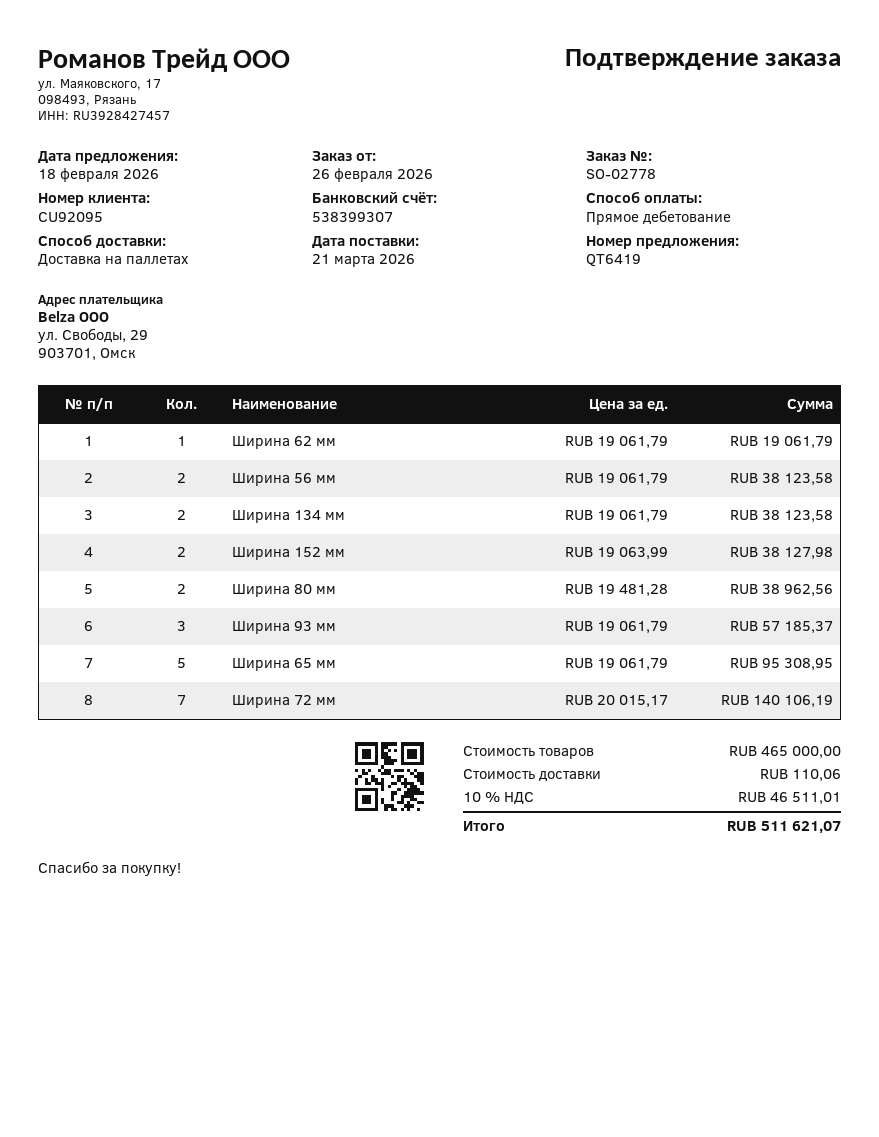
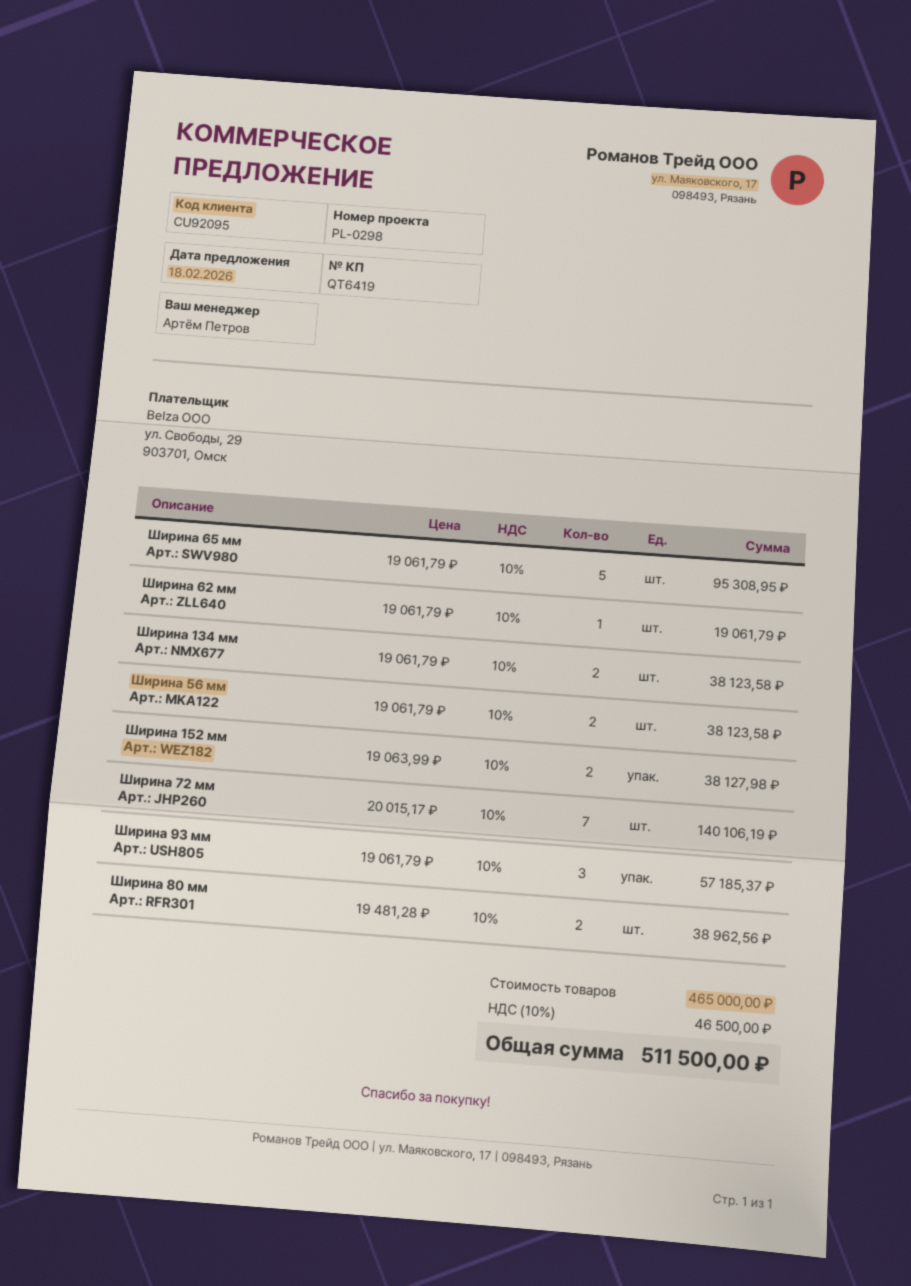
shipping: 110.06 -> none
tax: 10% = 46511.01 -> 10% = 46500.00
total: 511621.07 -> 511500.00

